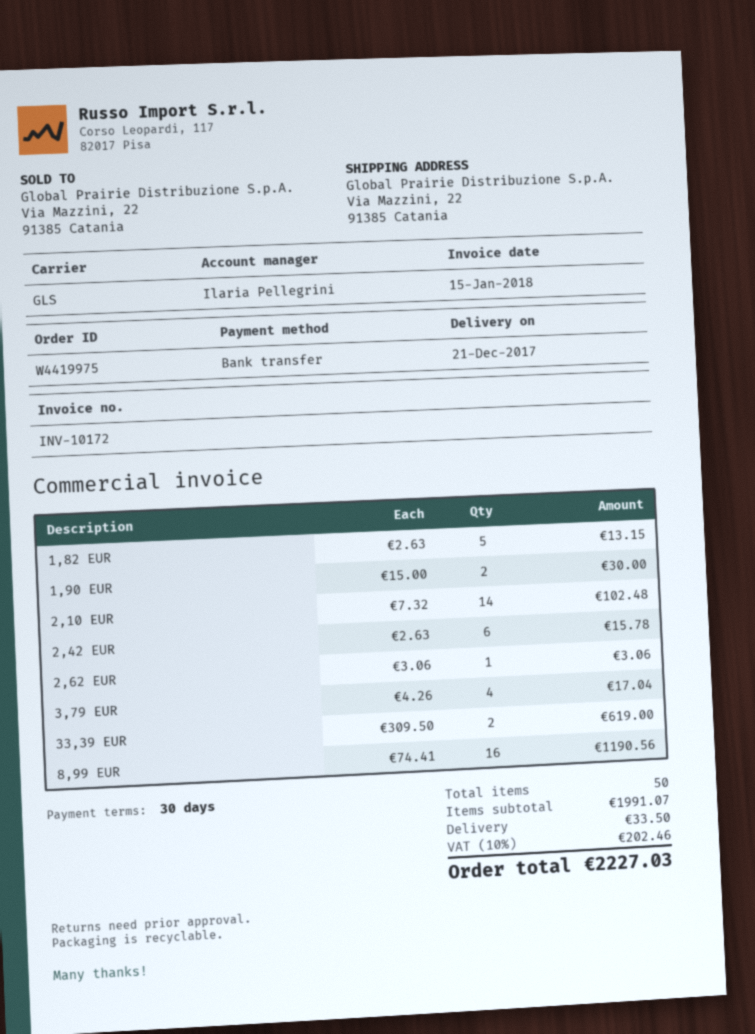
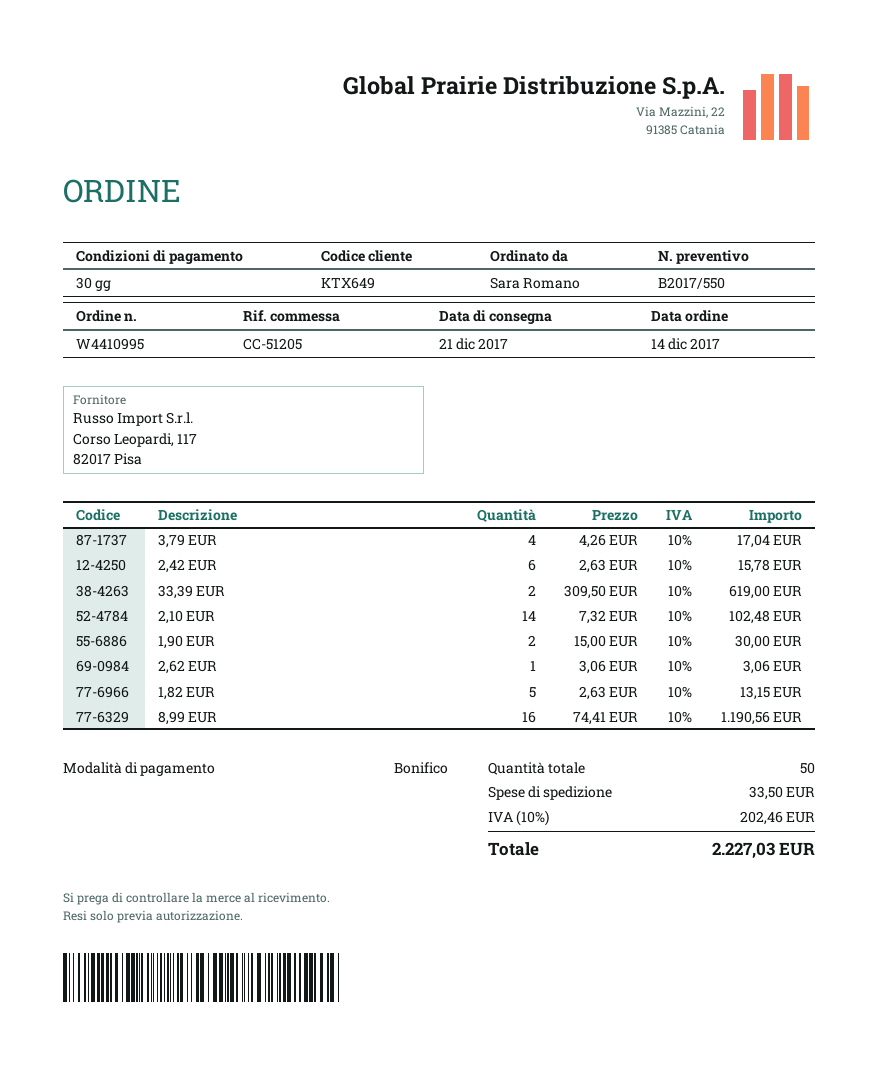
order number: W4419975 -> W4410995

